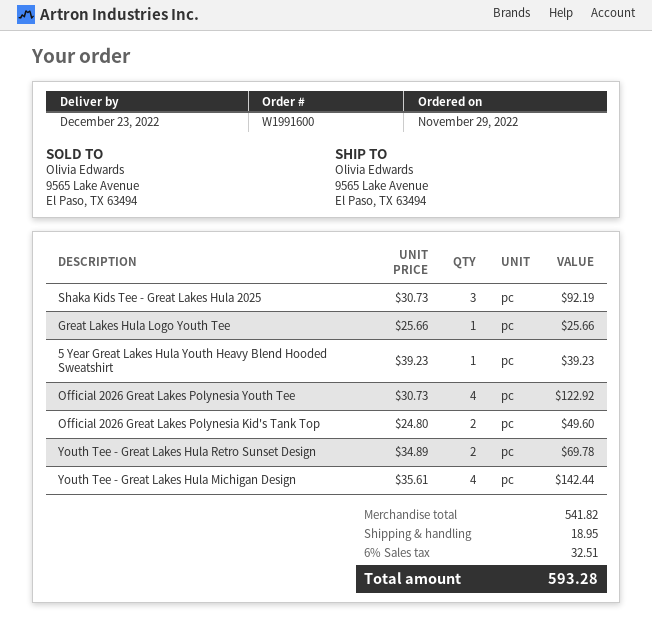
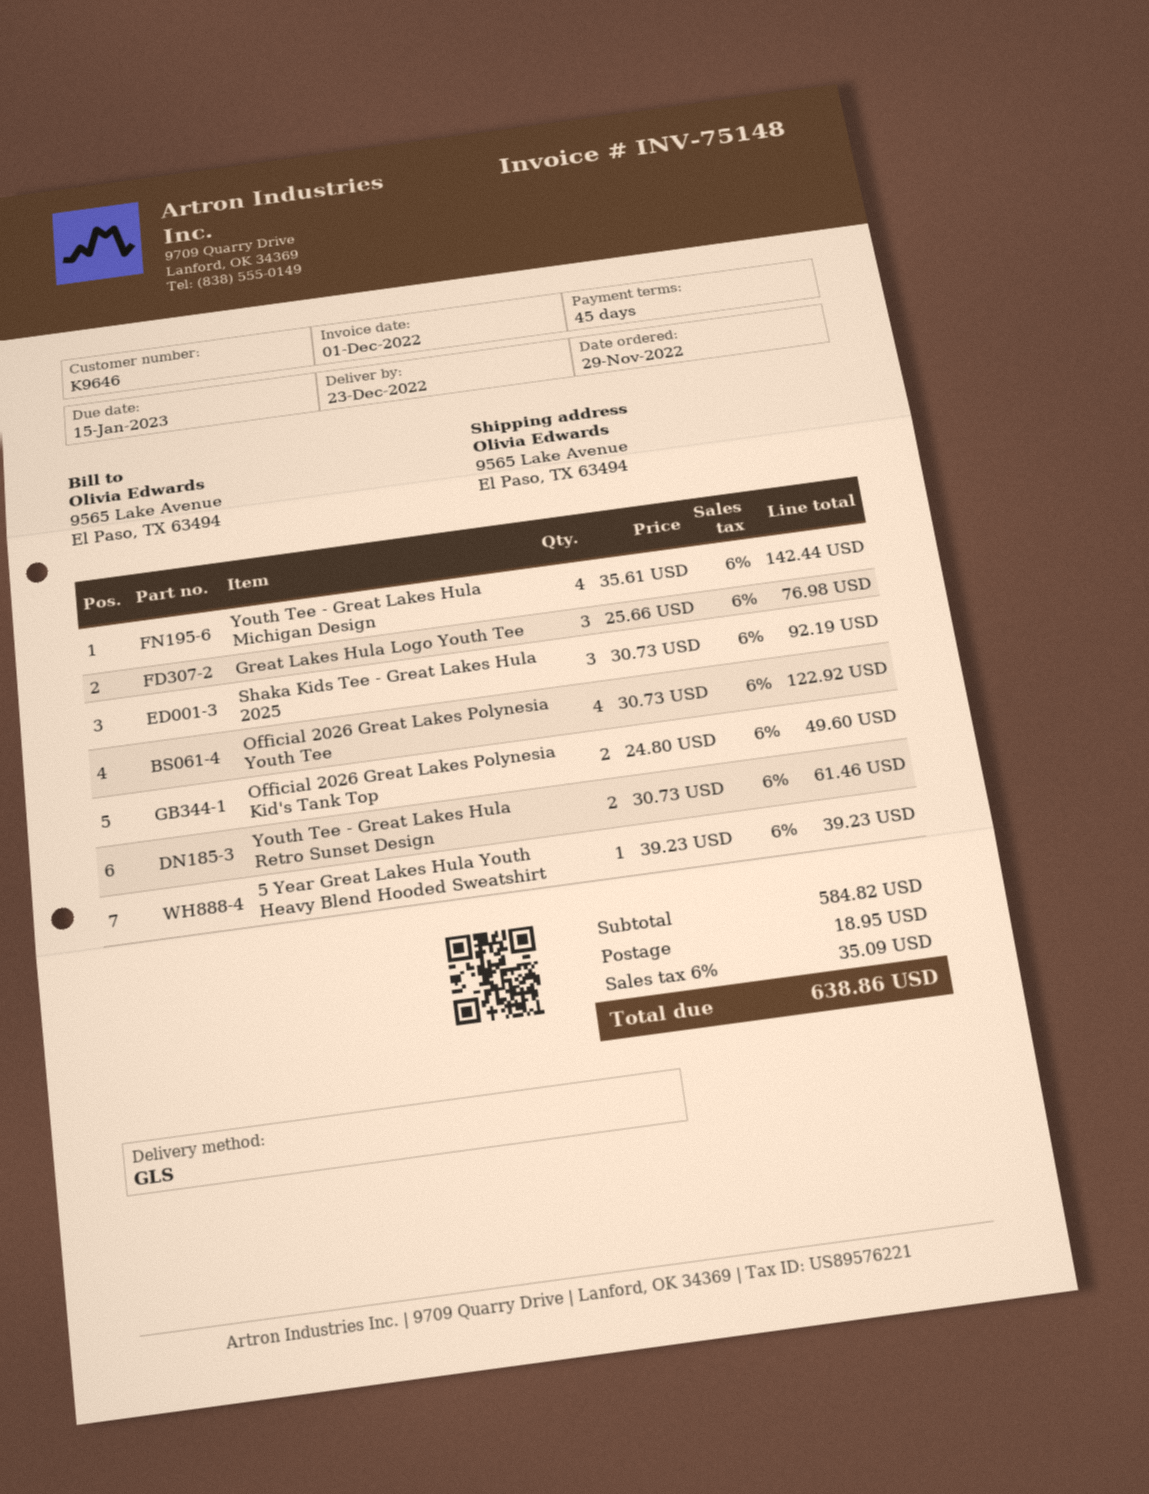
Great Lakes Hula Logo Youth Tee: 1 x 25.66 = 25.66 -> 3 x 25.66 = 76.98
Youth Tee - Great Lakes Hula Retro Sunset Design: 2 x 34.89 = 69.78 -> 2 x 30.73 = 61.46
subtotal: 541.82 -> 584.82
tax: 6% = 32.51 -> 6% = 35.09
total: 593.28 -> 638.86

